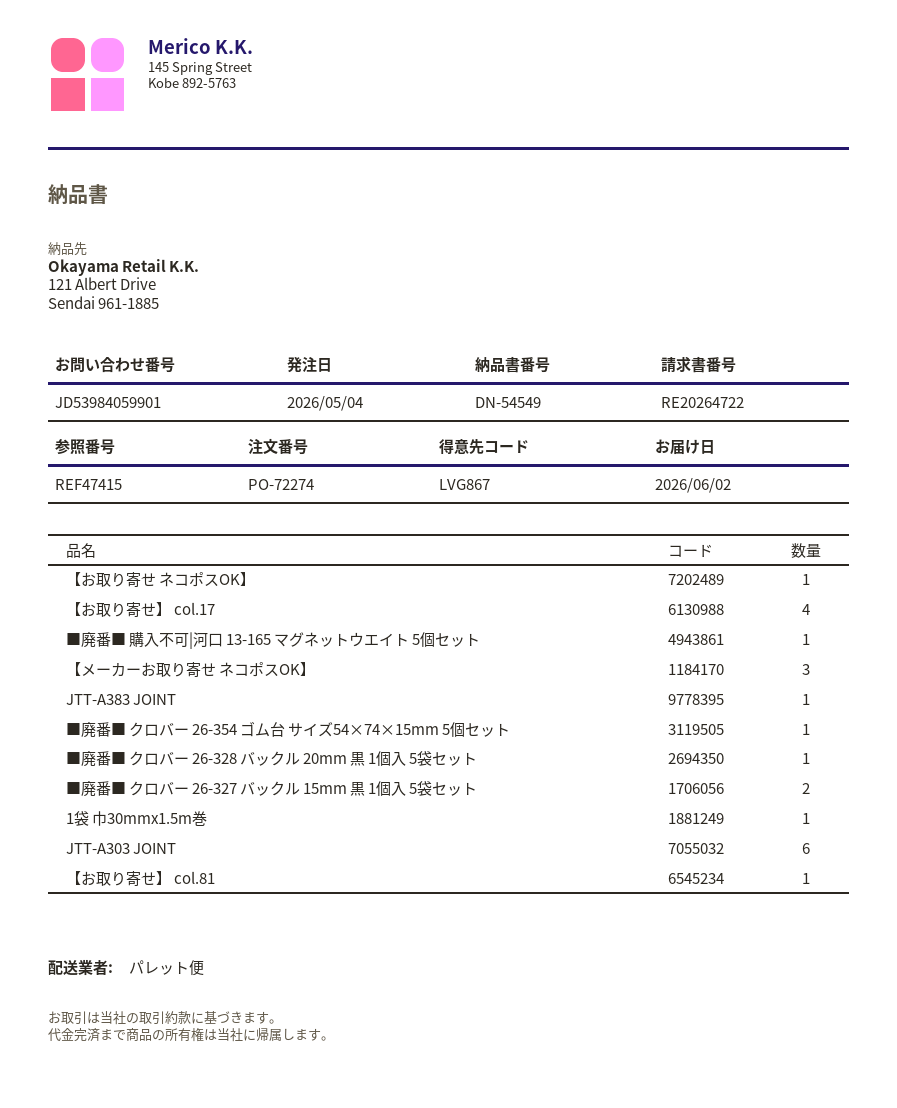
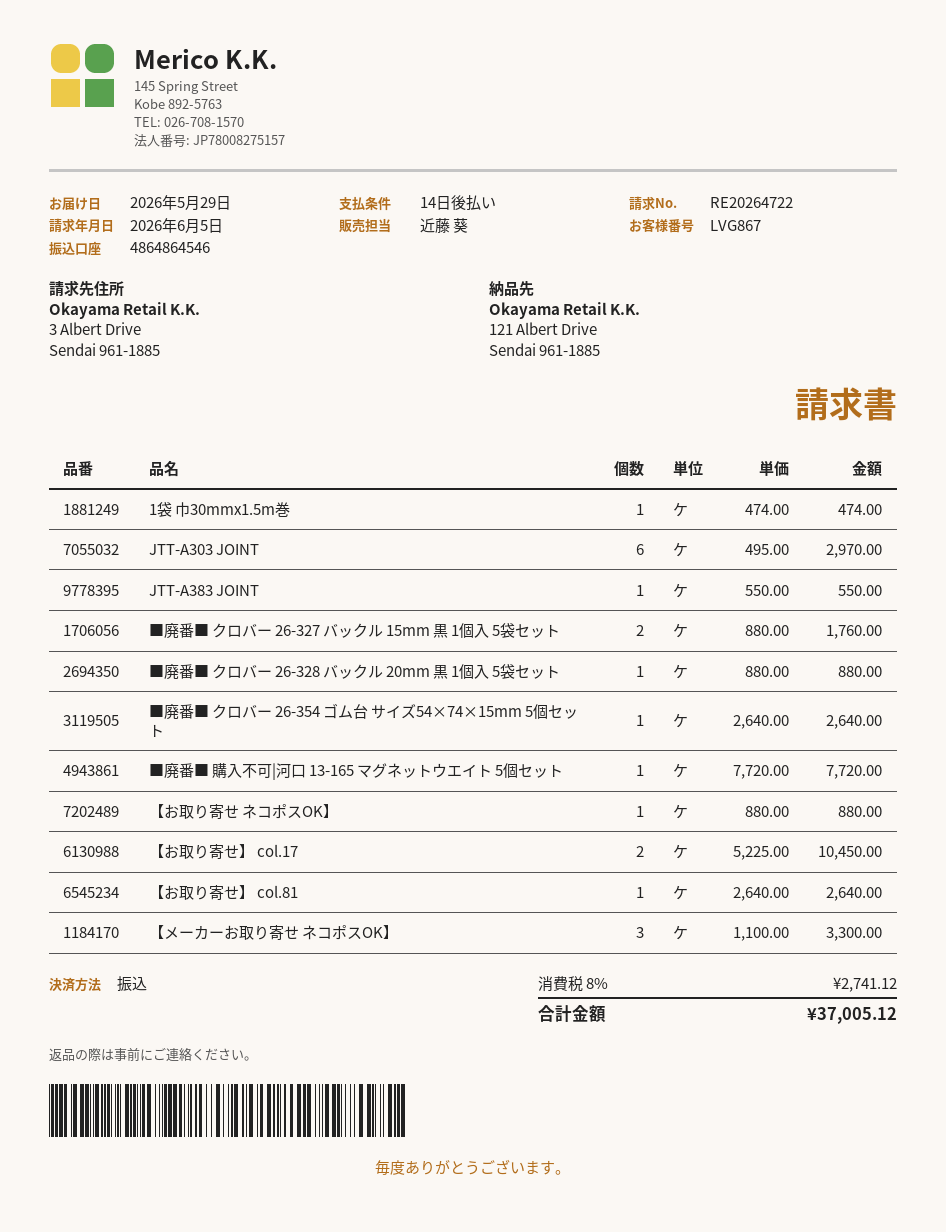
delivery date: 2026-06-02 -> 2026-05-29
【お取り寄せ】 col.17: 4 -> 2

